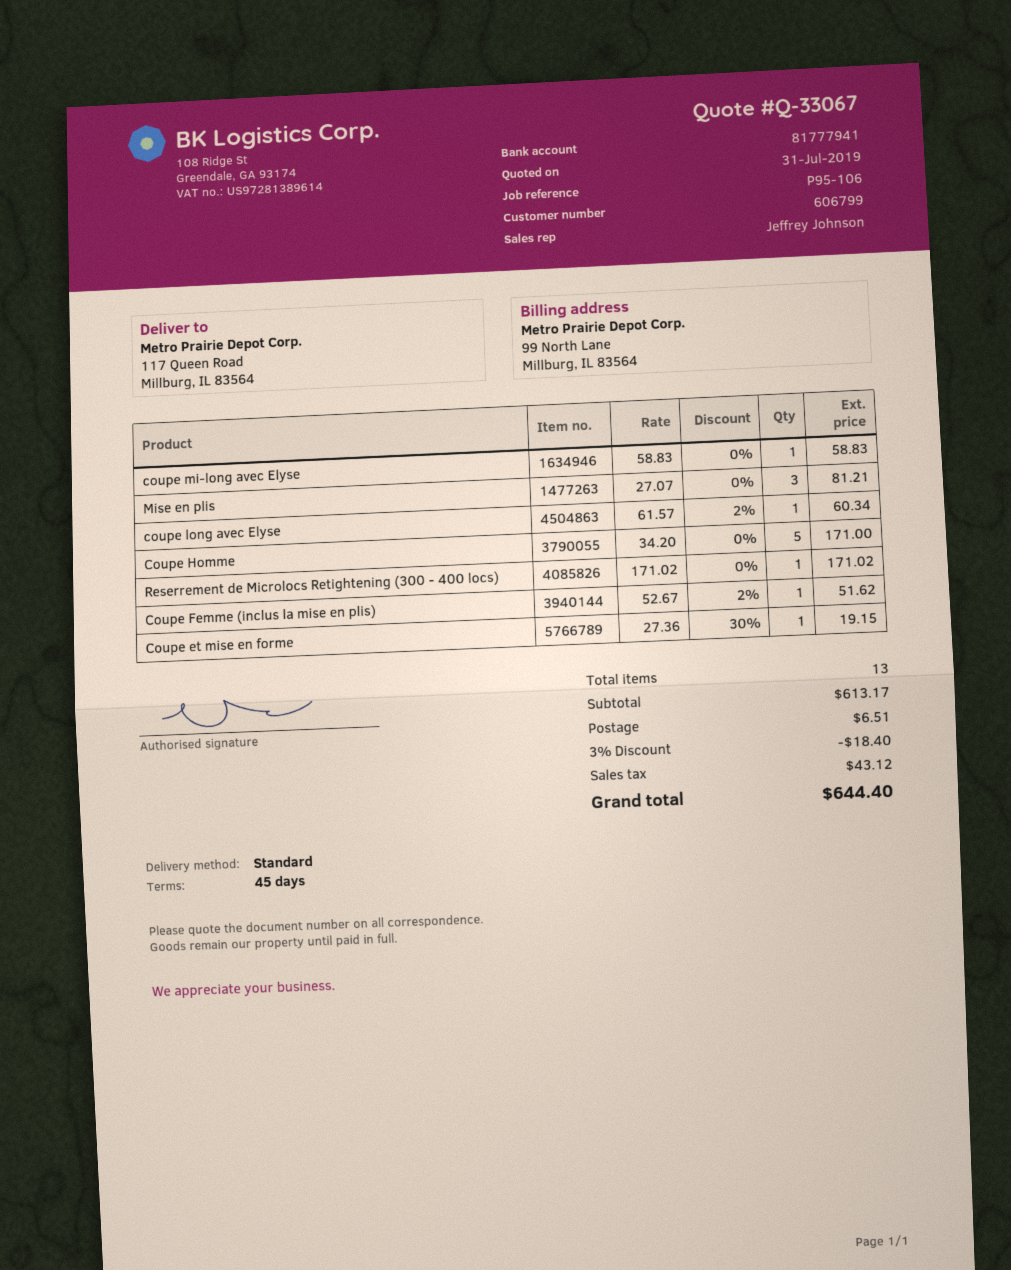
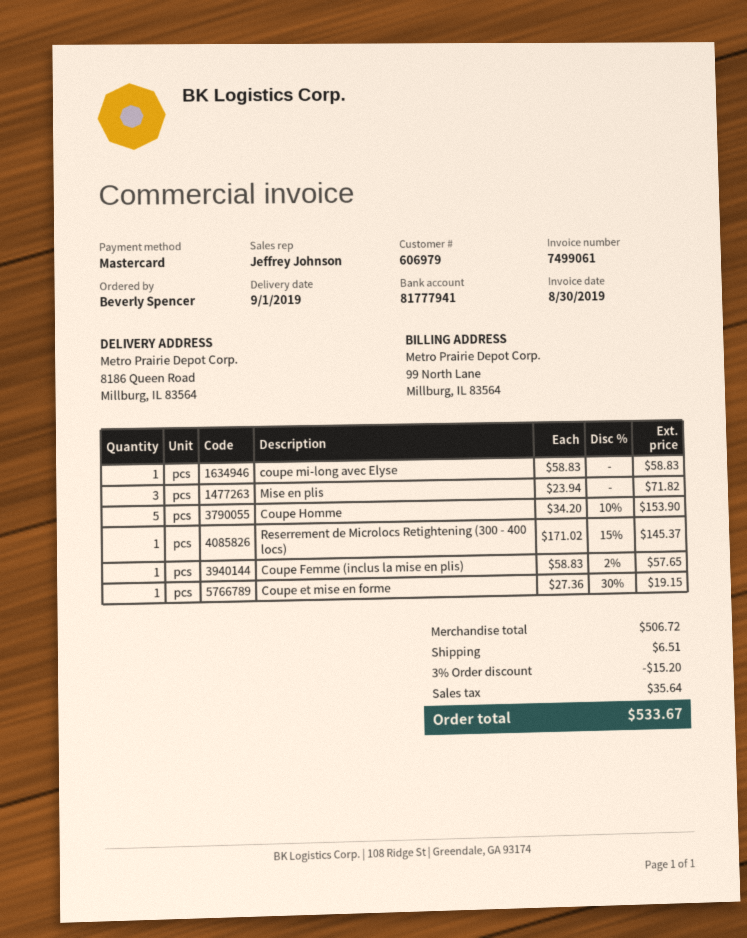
customer number: 606799 -> 606979
ship to: 117 Queen Road, Millburg, IL 83564 -> 8186 Queen Road, Millburg, IL 83564
Mise en plis: 3 x 27.07 = 81.21 -> 3 x 23.94 = 71.82
coupe long avec Elyse: 1 x 61.57 - 2% = 60.34 -> none
Coupe Homme: 5 x 34.20 = 171.00 -> 5 x 34.20 - 10% = 153.90
Reserrement de Microlocs Retightening (300 - 400 locs): 1 x 171.02 = 171.02 -> 1 x 171.02 - 15% = 145.37
Coupe Femme (inclus la mise en plis): 1 x 52.67 - 2% = 51.62 -> 1 x 58.83 - 2% = 57.65
subtotal: 613.17 -> 506.72
discount: 3% = 18.40 -> 3% = 15.20
tax: 43.12 -> 35.64
total: 644.40 -> 533.67

